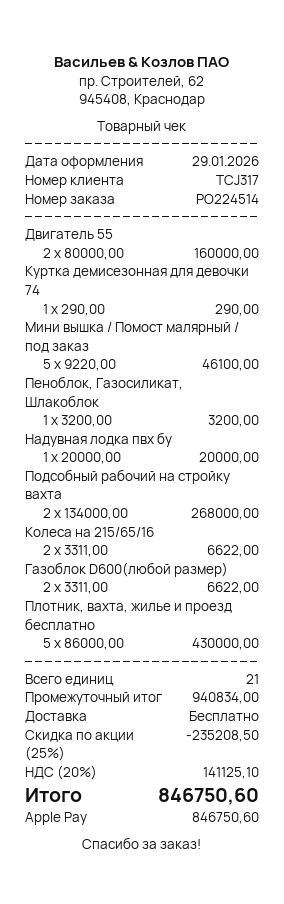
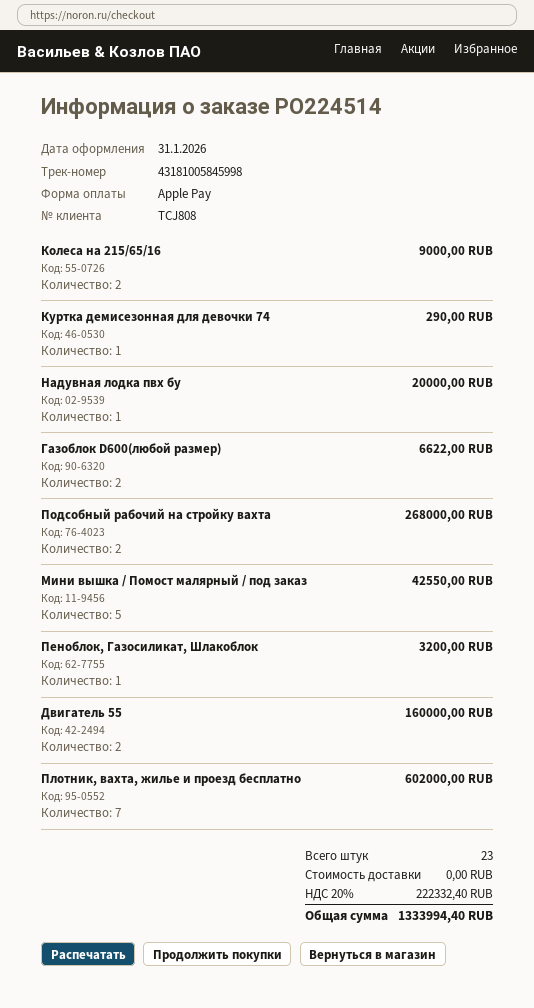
order date: 2026-01-29 -> 2026-01-31
customer number: TCJ317 -> TCJ808
Мини вышка / Помост малярный / под заказ: 5 for 46100.00 -> 5 for 42550.00
Колеса на 215/65/16: 2 for 6622.00 -> 2 for 9000.00
Плотник, вахта, жилье и проезд бесплатно: 5 for 430000.00 -> 7 for 602000.00
total quantity: 21 -> 23
discount: 25% = 235208.50 -> none
tax: 20% = 141125.10 -> 20% = 222332.40
total: 846750.60 -> 1333994.40

